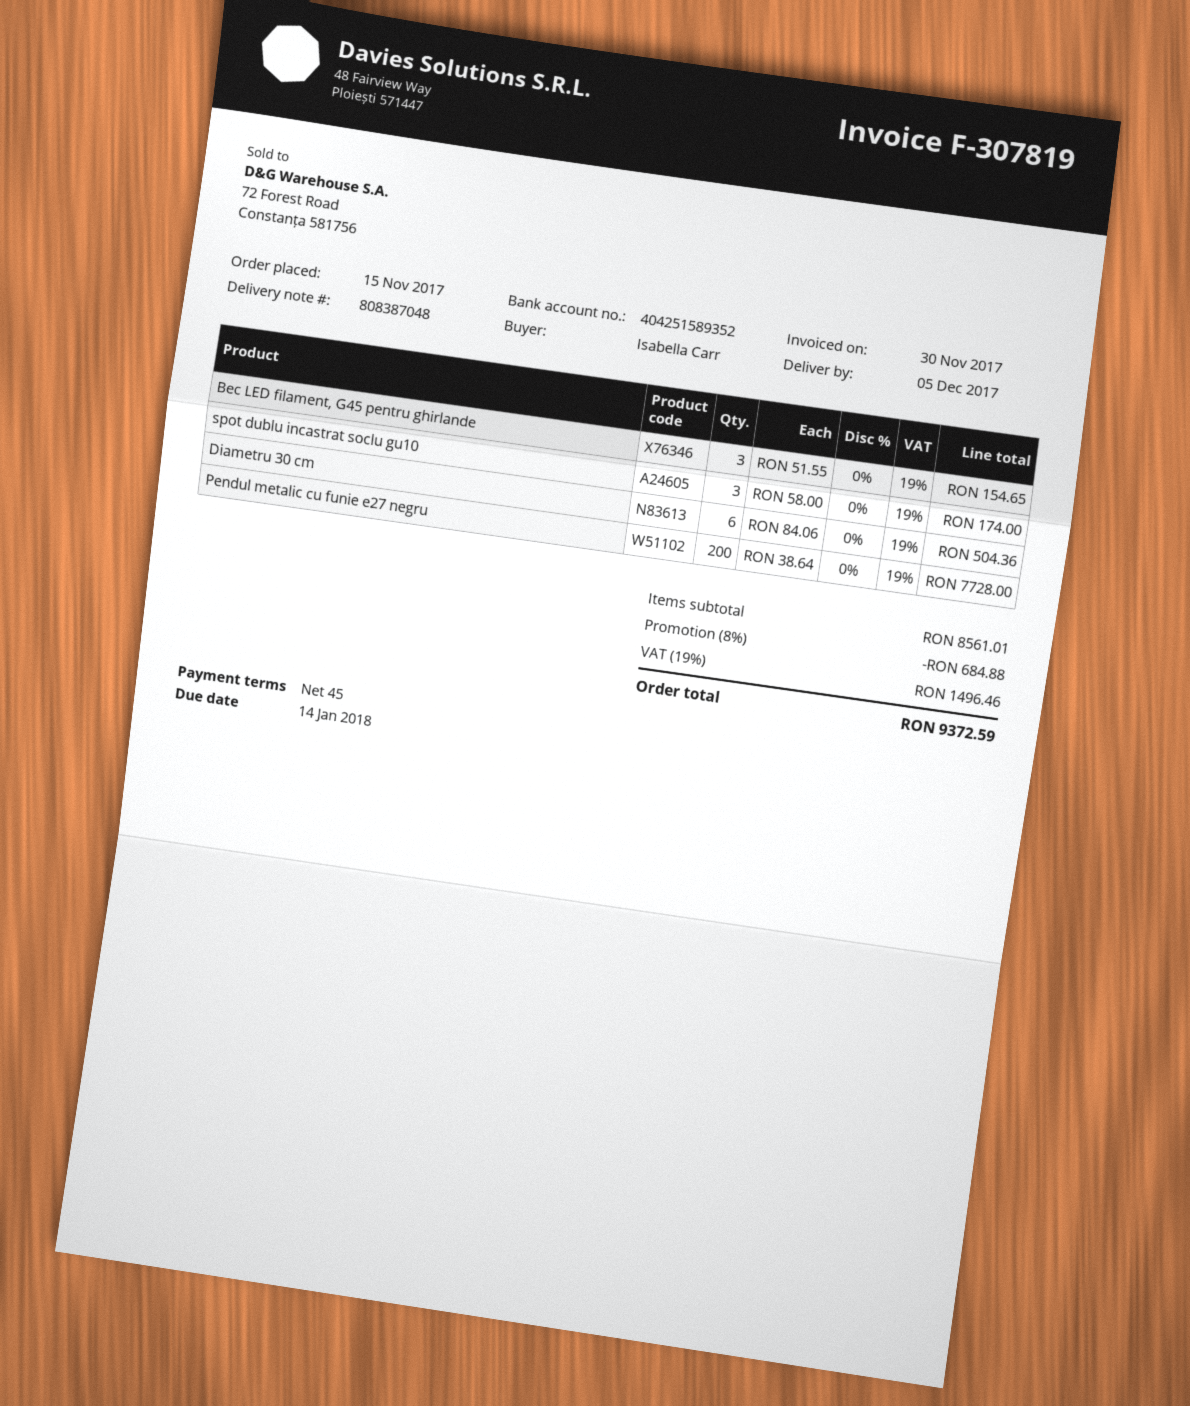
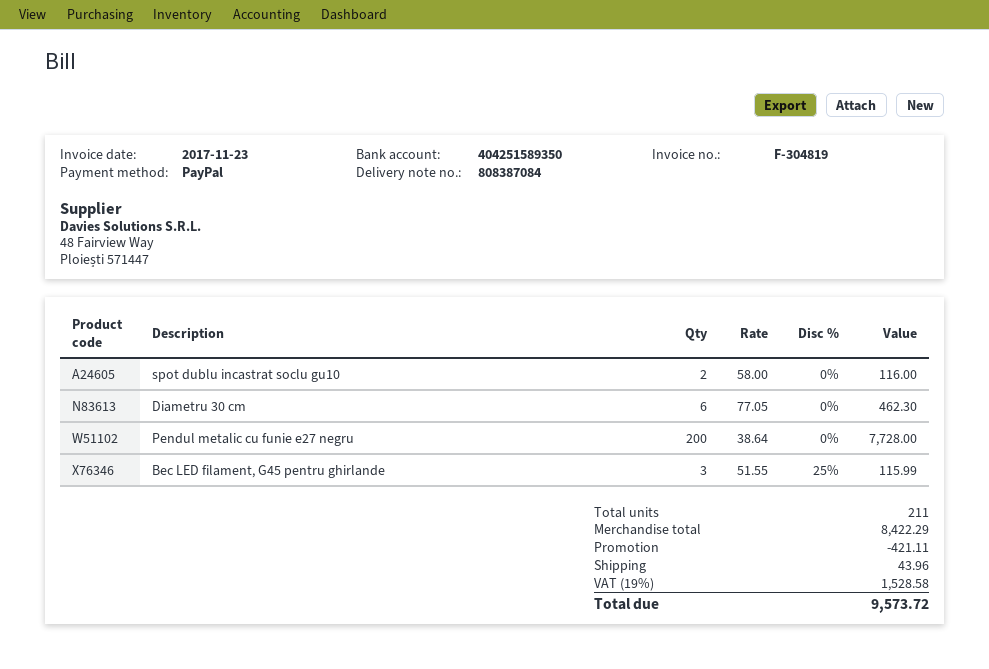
delivery note number: 808387048 -> 808387084
invoice number: F-307819 -> F-304819
invoice date: 2017-11-30 -> 2017-11-23
bank account: 404251589352 -> 404251589350
Bec LED filament, G45 pentru ghirlande: 3 x 51.55 = 154.65 -> 3 x 51.55 - 25% = 115.99
spot dublu incastrat soclu gu10: 3 x 58.00 = 174.00 -> 2 x 58.00 = 116.00
Diametru 30 cm: 6 x 84.06 = 504.36 -> 6 x 77.05 = 462.30
subtotal: 8561.01 -> 8422.29
discount: 684.88 -> 421.11
shipping: none -> 43.96
tax: 19% = 1496.46 -> 19% = 1528.58
total: 9372.59 -> 9573.72

